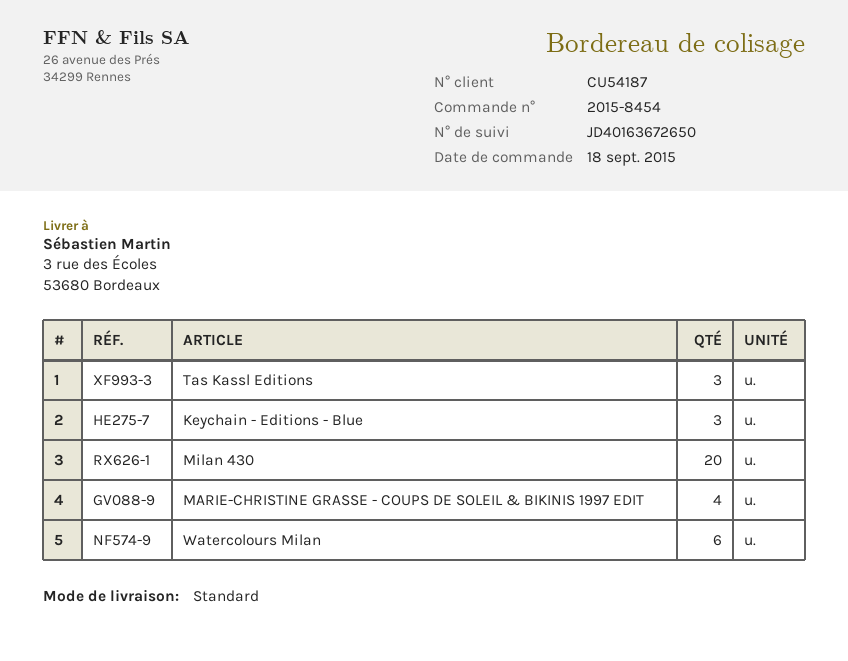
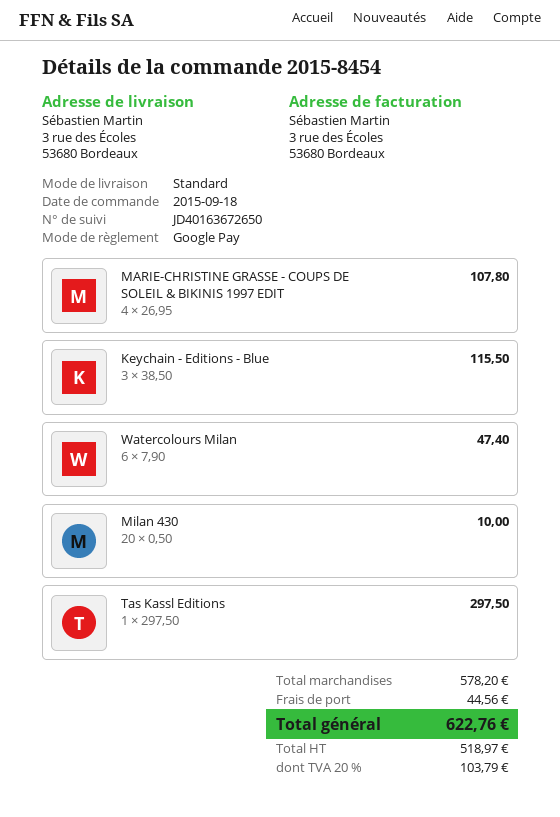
Tas Kassl Editions: 3 -> 1

